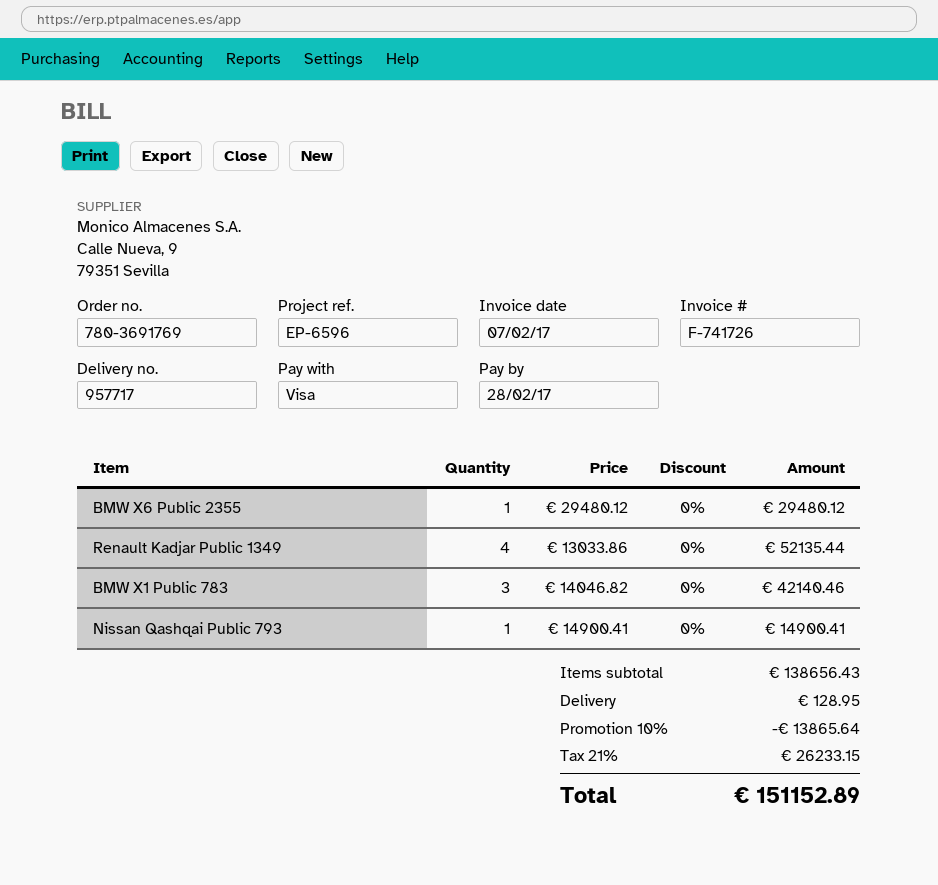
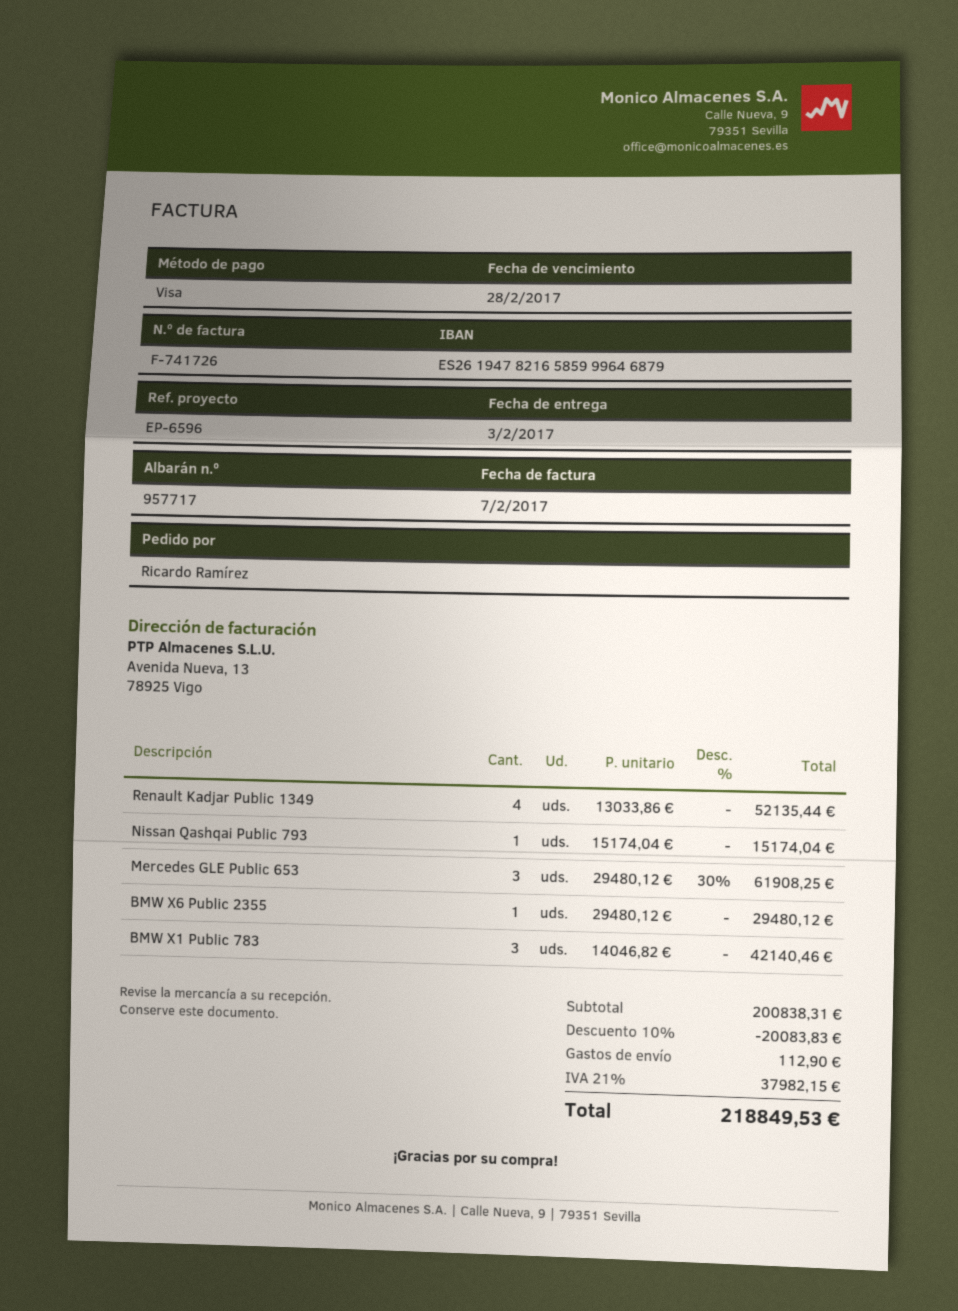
Nissan Qashqai Public 793: 1 x 14900.41 = 14900.41 -> 1 x 15174.04 = 15174.04
Mercedes GLE Public 653: none -> 3 x 29480.12 - 30% = 61908.25
subtotal: 138656.43 -> 200838.31
discount: 10% = 13865.64 -> 10% = 20083.83
shipping: 128.95 -> 112.90
tax: 21% = 26233.15 -> 21% = 37982.15
total: 151152.89 -> 218849.53

